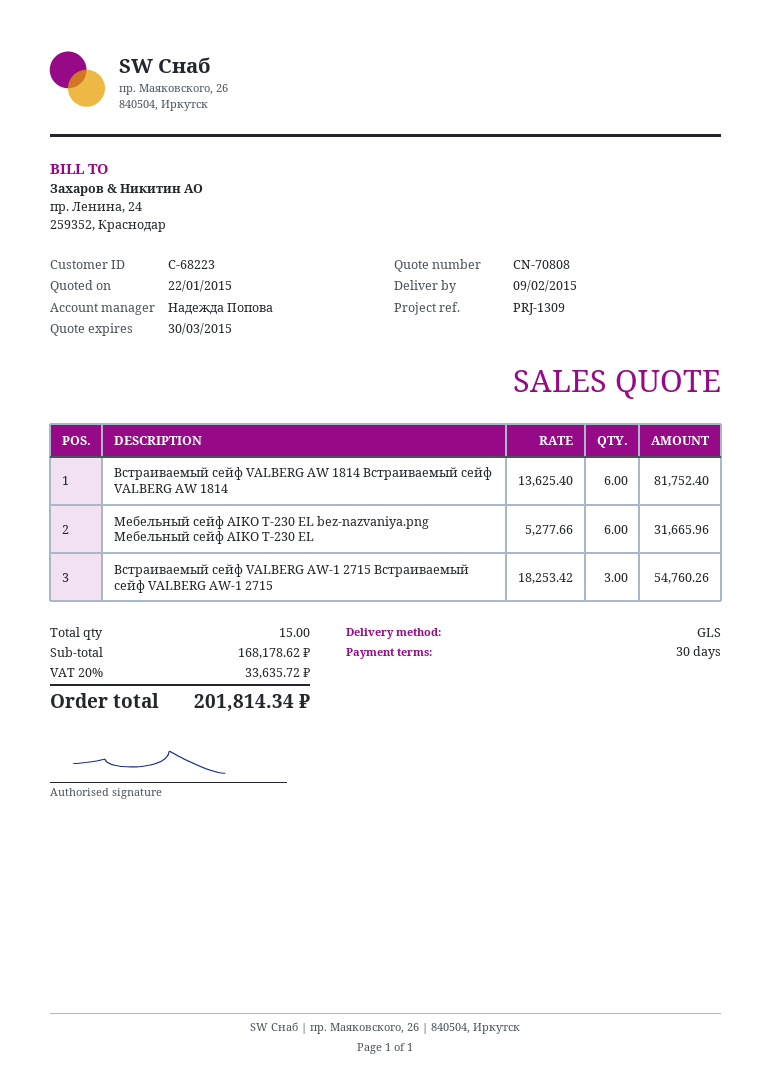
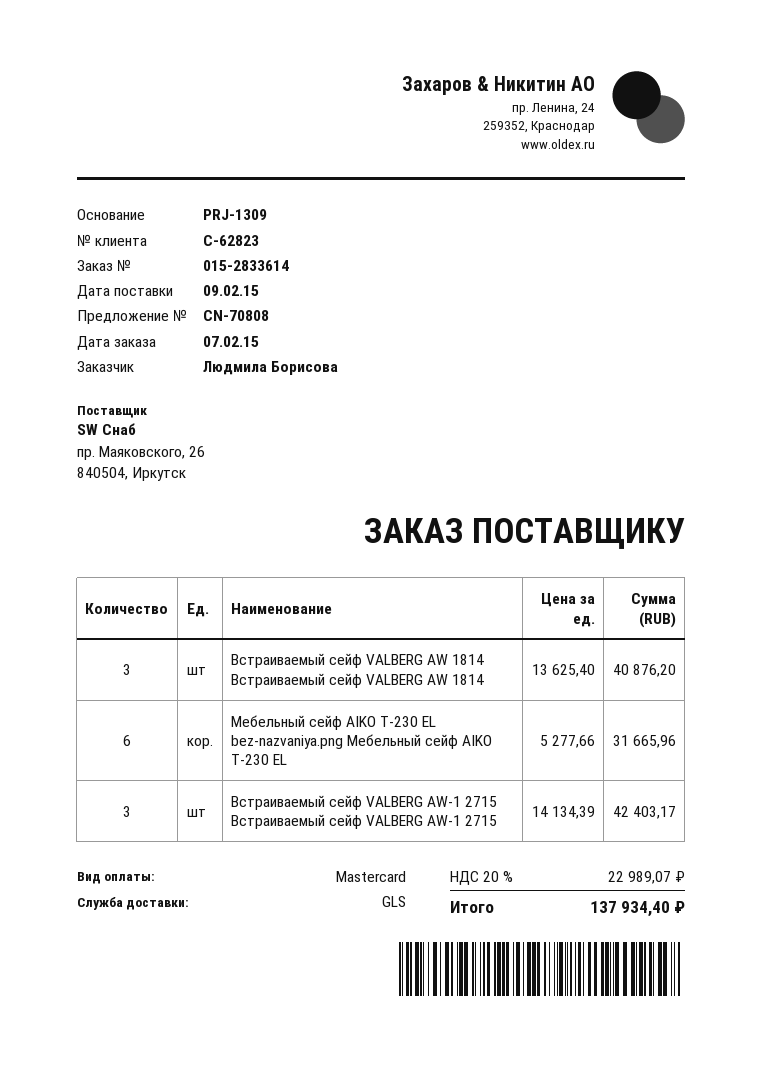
customer number: C-68223 -> C-62823
Встраиваемый сейф VALBERG AW 1814 Встраиваемый сейф VALBERG AW 1814: 6 x 13625.40 = 81752.40 -> 3 x 13625.40 = 40876.20
Встраиваемый сейф VALBERG AW-1 2715 Встраиваемый сейф VALBERG AW-1 2715: 3 x 18253.42 = 54760.26 -> 3 x 14134.39 = 42403.17
tax: 20% = 33635.72 -> 20% = 22989.07
total: 201814.34 -> 137934.40

